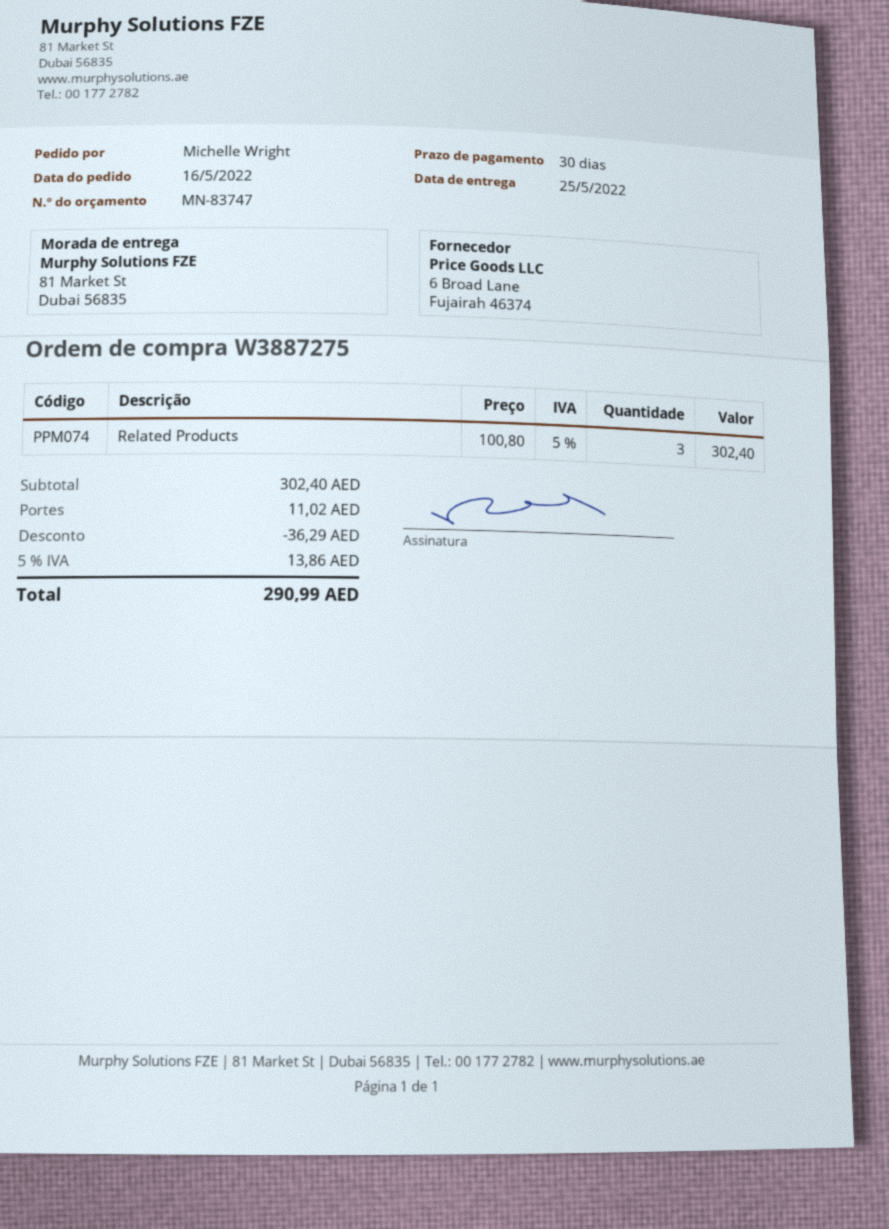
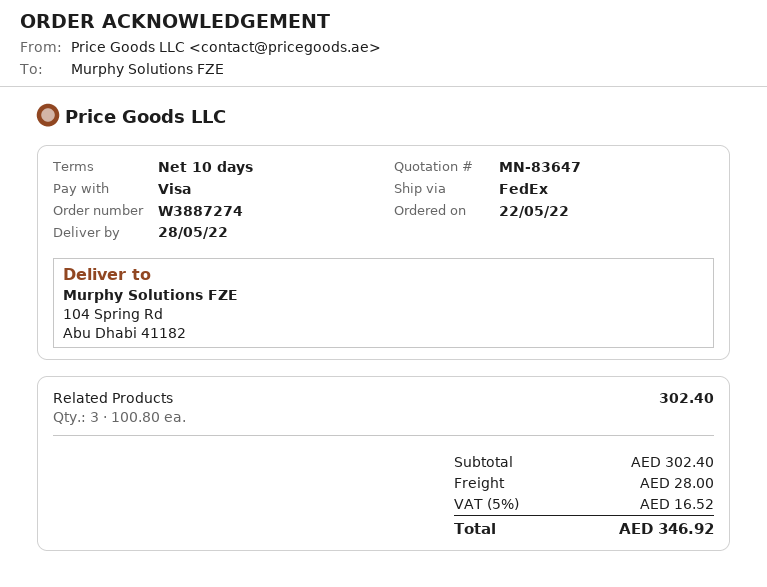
quote number: MN-83747 -> MN-83647
order number: W3887275 -> W3887274
order date: 2022-05-16 -> 2022-05-22
delivery date: 2022-05-25 -> 2022-05-28
payment terms: 30 days -> 10 days
ship to: 81 Market St, Dubai 56835 -> 104 Spring Rd, Abu Dhabi 41182
discount: 36.29 -> none
shipping: 11.02 -> 28.00
tax: 5% = 13.86 -> 5% = 16.52
total: 290.99 -> 346.92

